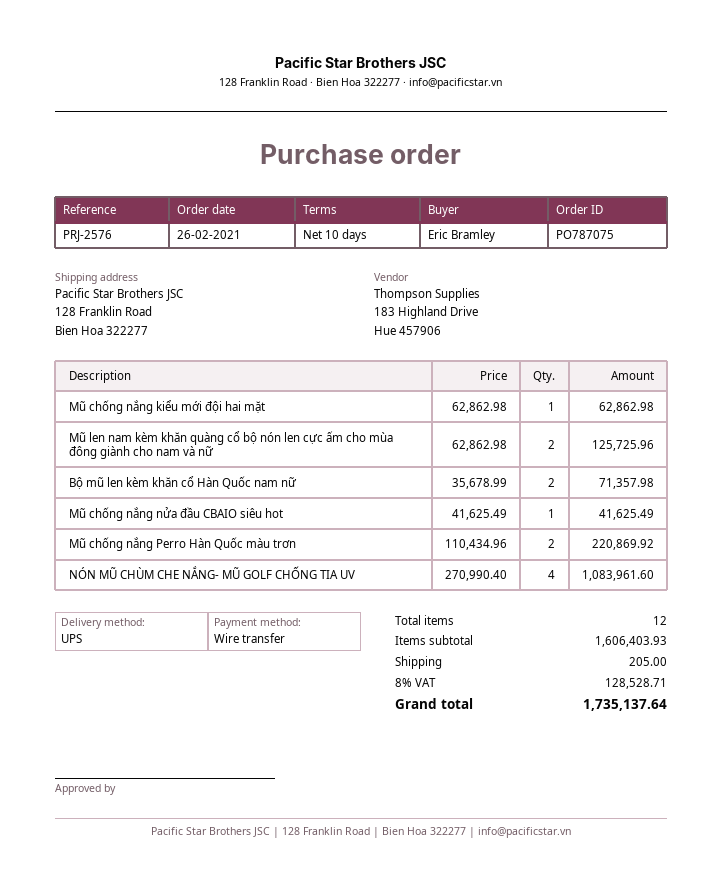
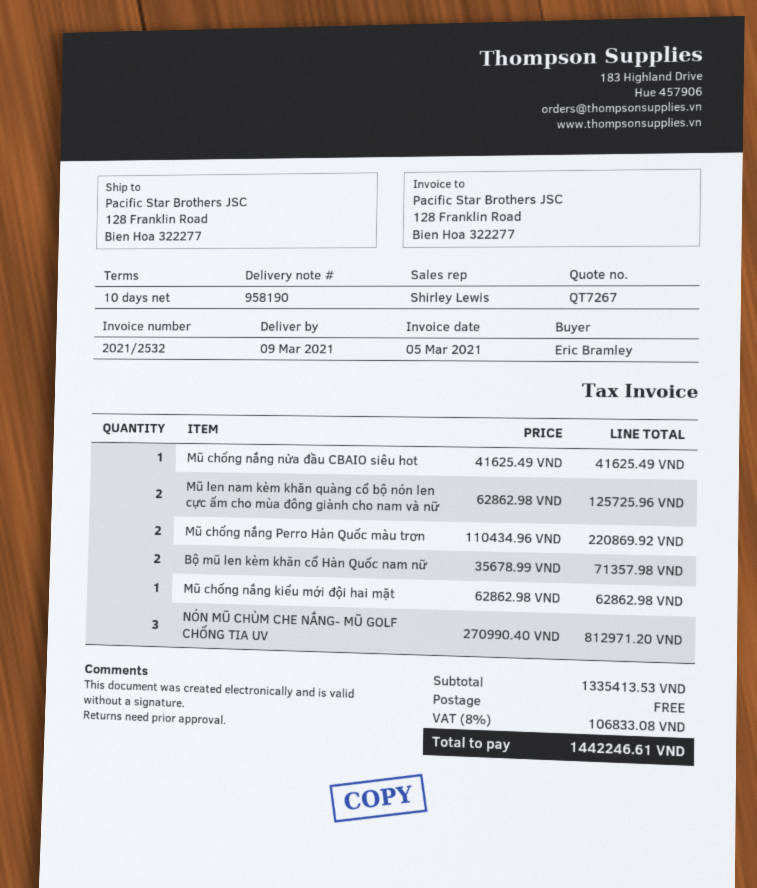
NÓN MŨ CHÙM CHE NẮNG- MŨ GOLF CHỐNG TIA UV: 4 x 270990.40 = 1083961.60 -> 3 x 270990.40 = 812971.20
subtotal: 1606403.93 -> 1335413.53
shipping: 205.00 -> 0.00
tax: 8% = 128528.71 -> 8% = 106833.08
total: 1735137.64 -> 1442246.61

